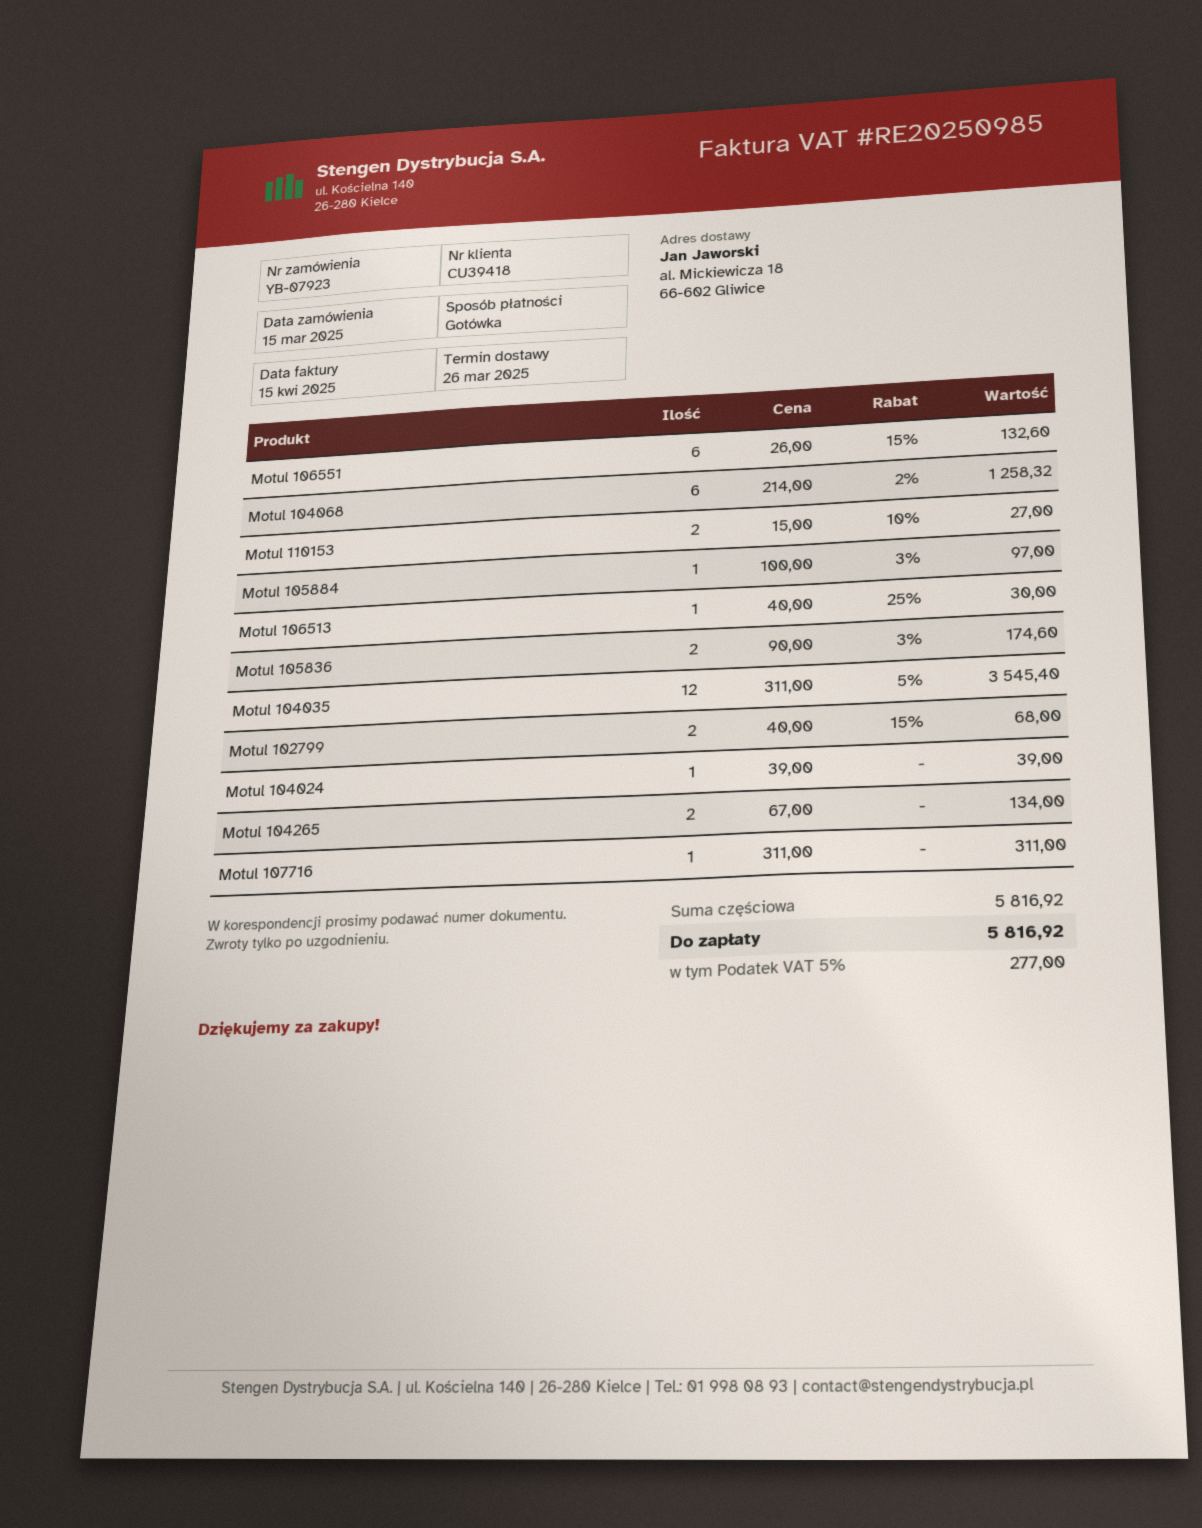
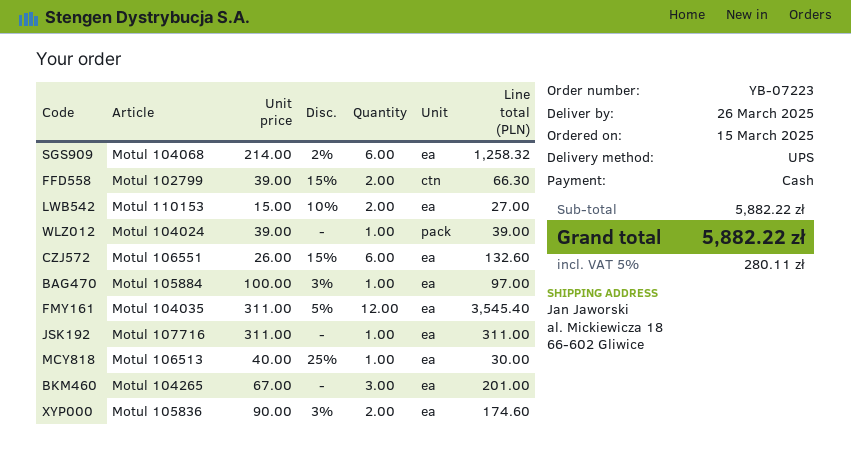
order number: YB-07923 -> YB-07223
Motul 102799: 2 x 40.00 - 15% = 68.00 -> 2 x 39.00 - 15% = 66.30
Motul 104265: 2 x 67.00 = 134.00 -> 3 x 67.00 = 201.00
subtotal: 5816.92 -> 5882.22
tax: 5% = 277.00 -> 5% = 280.11
total: 5816.92 -> 5882.22

